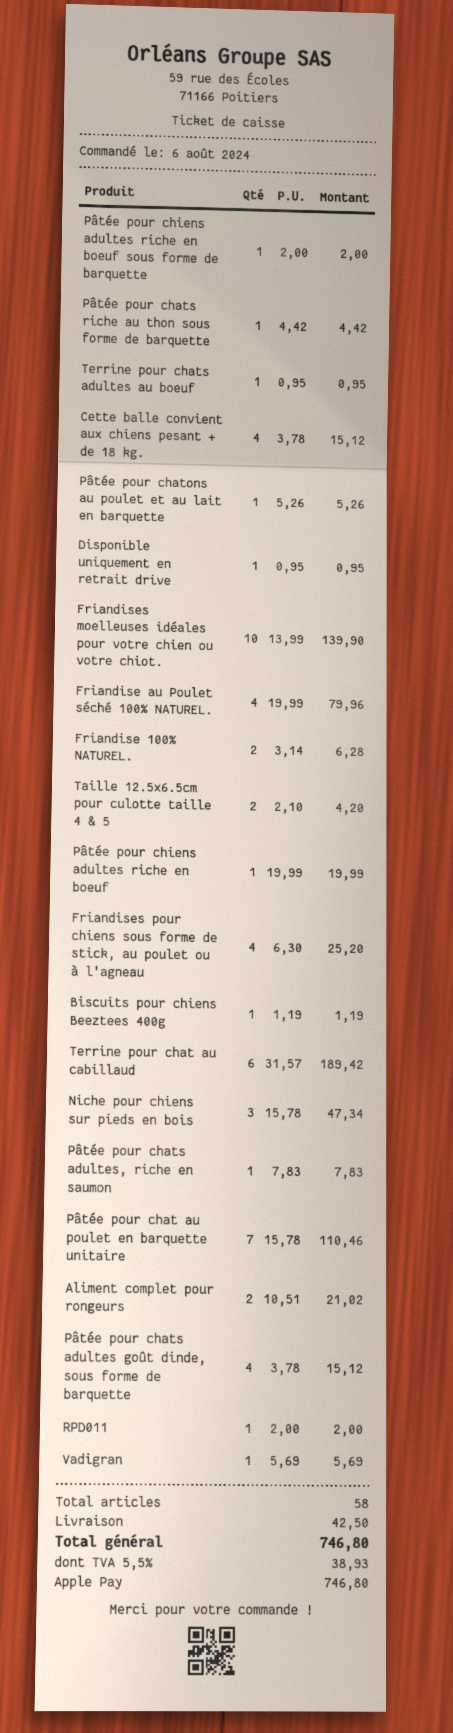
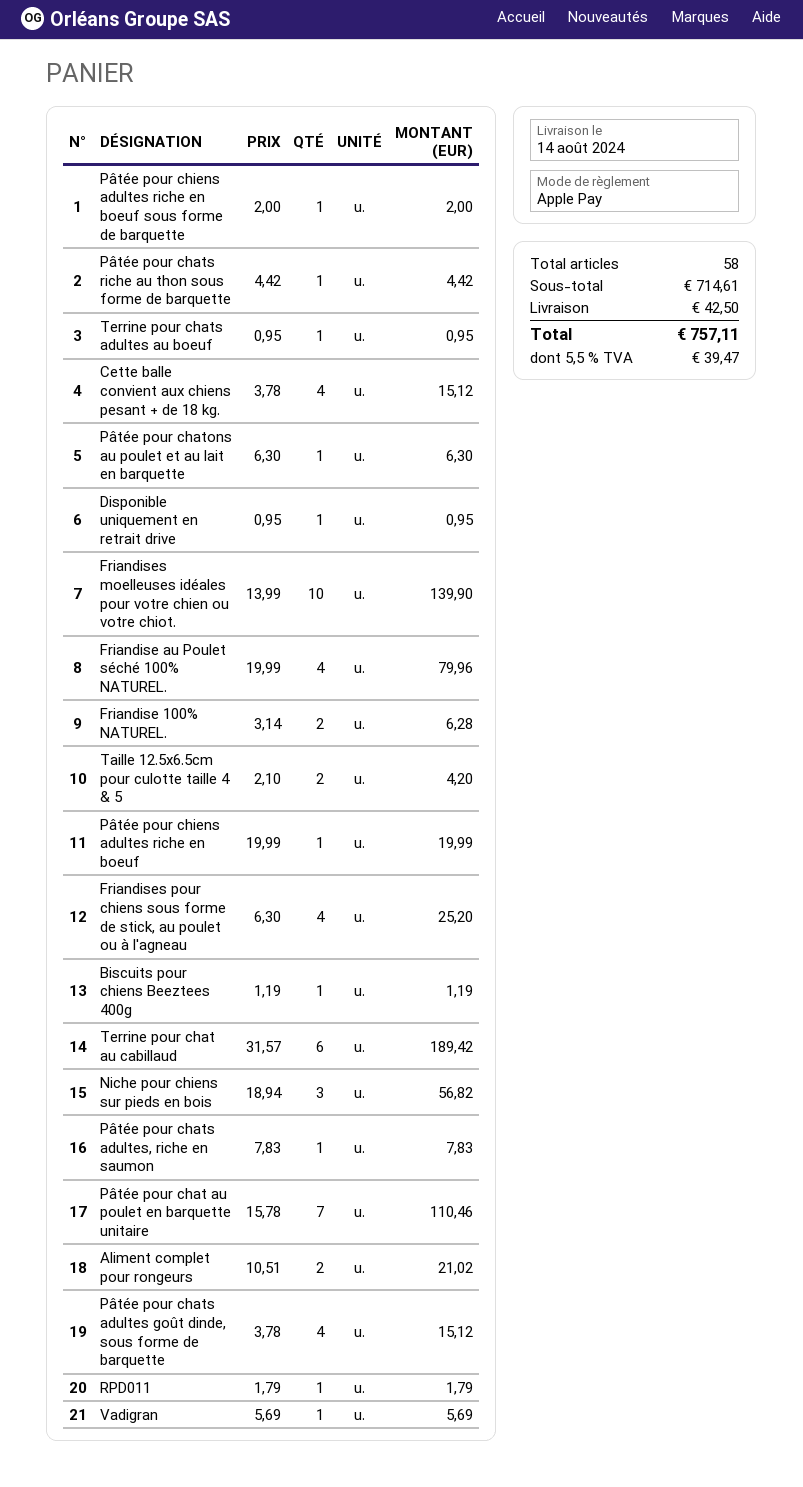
Pâtée pour chatons au poulet et au lait en barquette: 1 x 5.26 = 5.26 -> 1 x 6.30 = 6.30
Niche pour chiens sur pieds en bois: 3 x 15.78 = 47.34 -> 3 x 18.94 = 56.82
RPD011: 1 x 2.00 = 2.00 -> 1 x 1.79 = 1.79
tax: 5.5% = 38.93 -> 5.5% = 39.47
total: 746.80 -> 757.11

